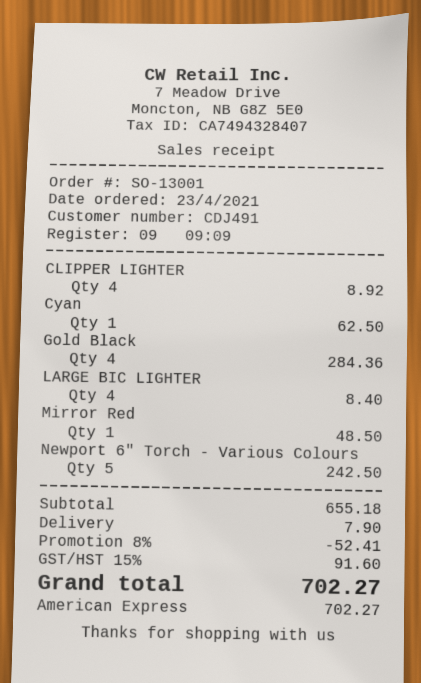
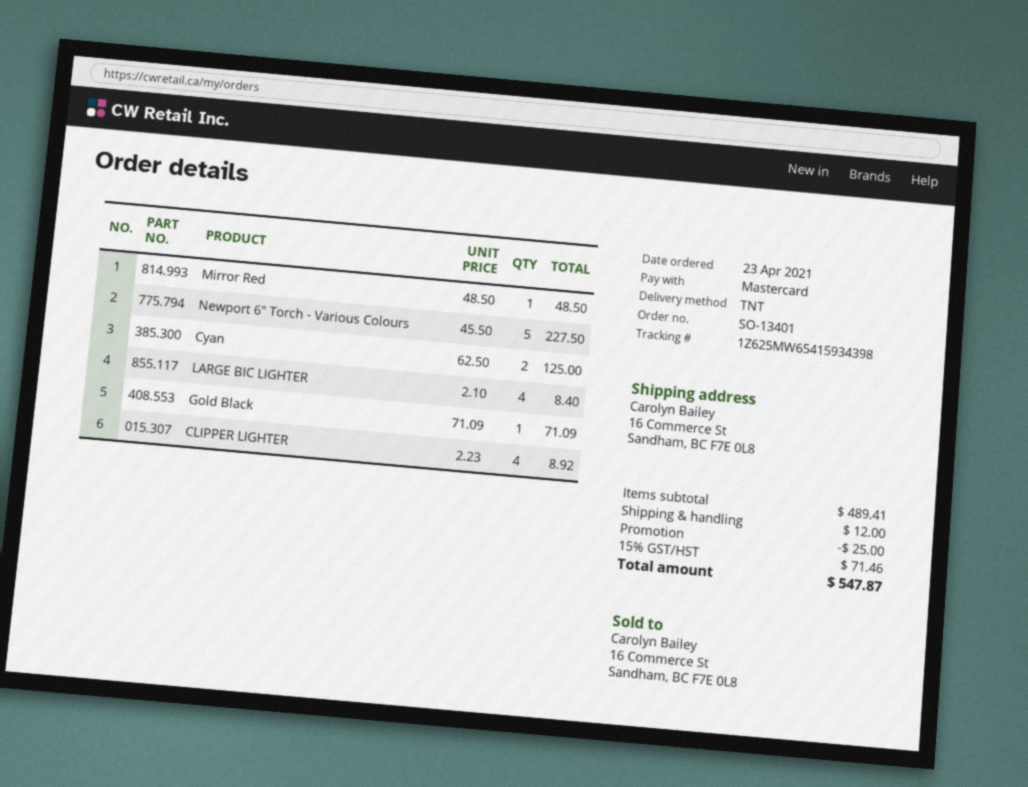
order number: SO-13001 -> SO-13401
payment method: American Express -> Mastercard
Cyan: 1 for 62.50 -> 2 for 125.00
Gold Black: 4 for 284.36 -> 1 for 71.09
Newport 6" Torch - Various Colours: 5 for 242.50 -> 5 for 227.50
subtotal: 655.18 -> 489.41
discount: 52.41 -> 25.00
shipping: 7.90 -> 12.00
tax: 15% = 91.60 -> 15% = 71.46
total: 702.27 -> 547.87

